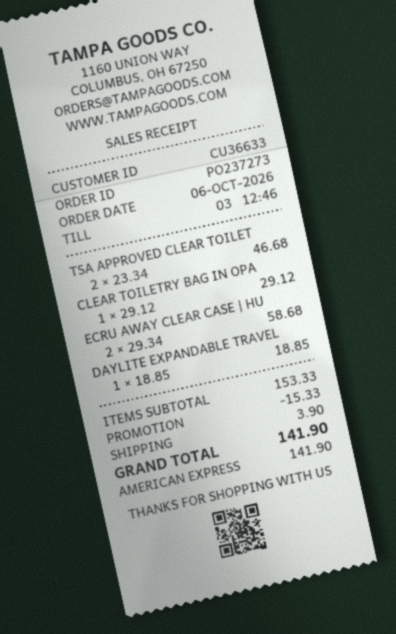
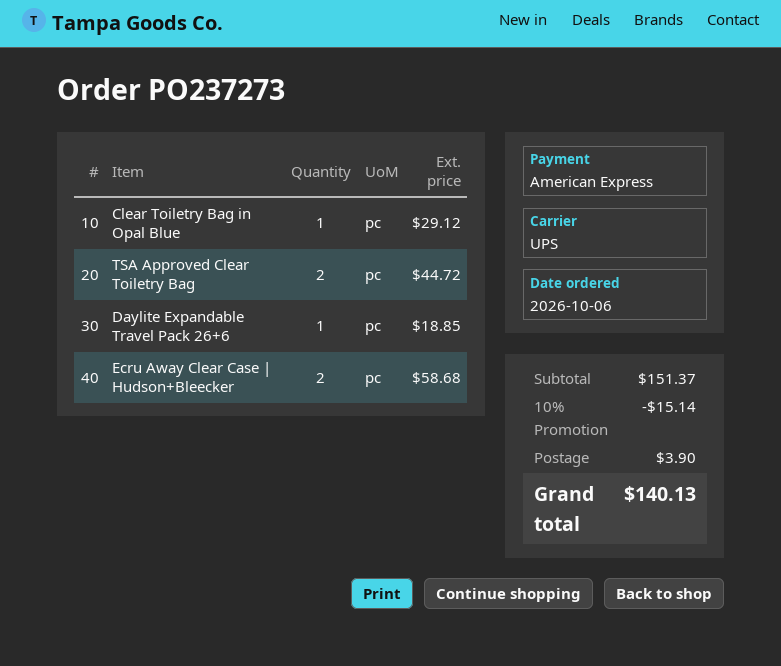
TSA APPROVED CLEAR TOILET: 2 for 46.68 -> 2 for 44.72
subtotal: 153.33 -> 151.37
discount: 15.33 -> 15.14
total: 141.90 -> 140.13

